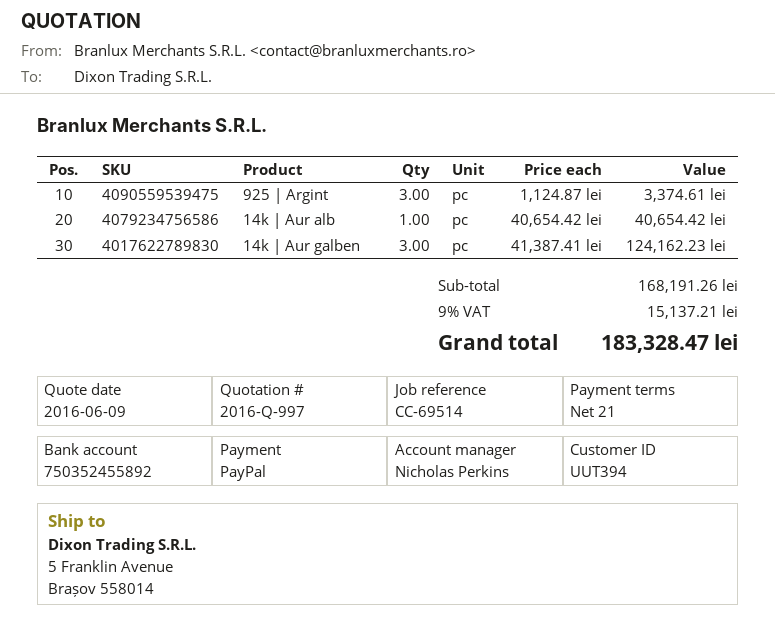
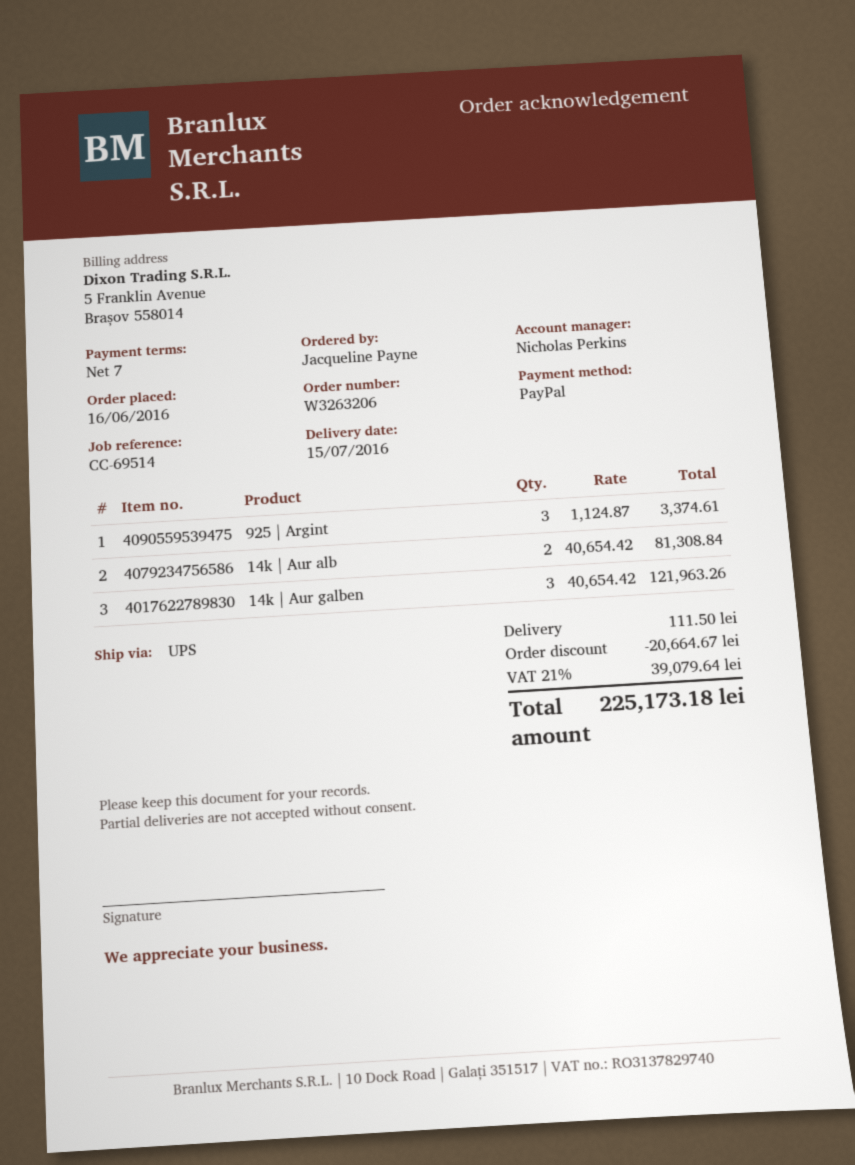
payment terms: 21 days -> 7 days
14k | Aur alb: 1 x 40654.42 = 40654.42 -> 2 x 40654.42 = 81308.84
14k | Aur galben: 3 x 41387.41 = 124162.23 -> 3 x 40654.42 = 121963.26
discount: none -> 20664.67
shipping: none -> 111.50
tax: 9% = 15137.21 -> 21% = 39079.64
total: 183328.47 -> 225173.18

